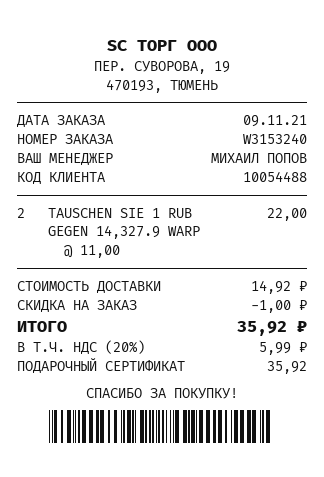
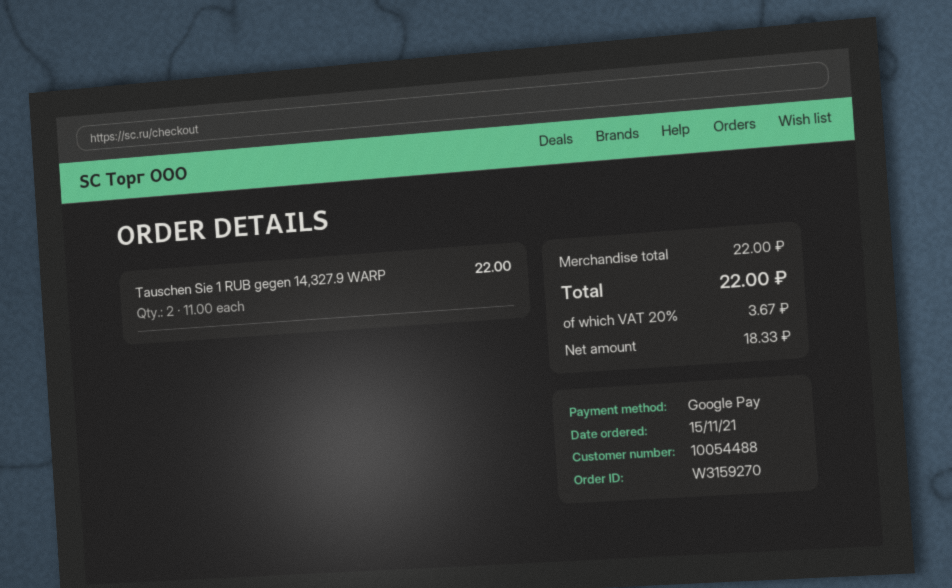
order number: W3153240 -> W3159270
order date: 2021-11-09 -> 2021-11-15
payment method: gift card -> Google Pay
discount: 1.00 -> none
shipping: 14.92 -> none
tax: 20% = 5.99 -> 20% = 3.67
total: 35.92 -> 22.00

